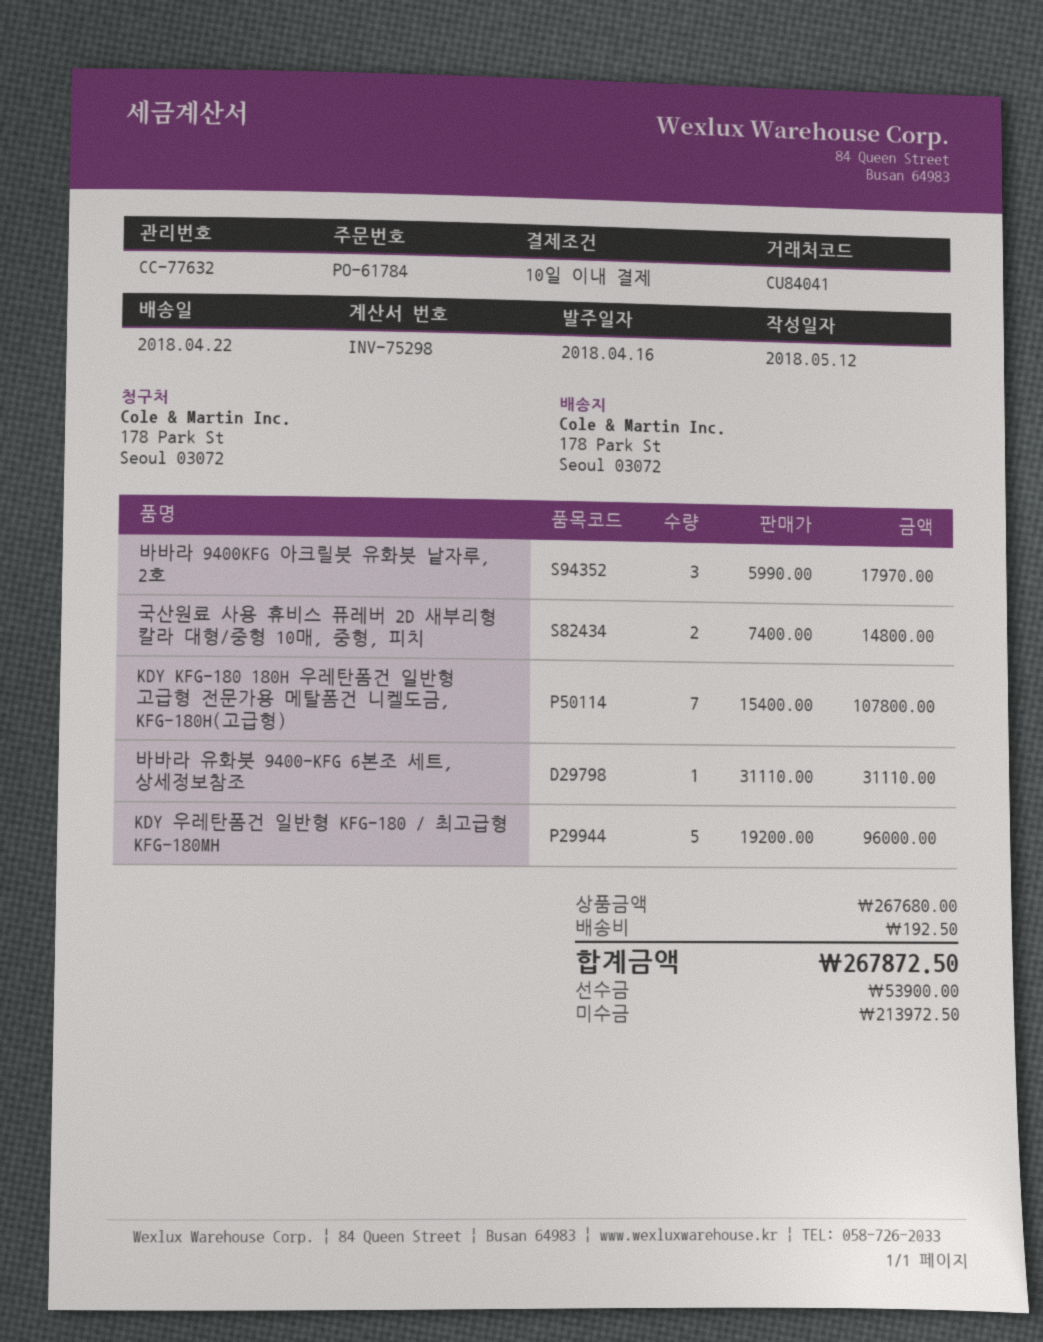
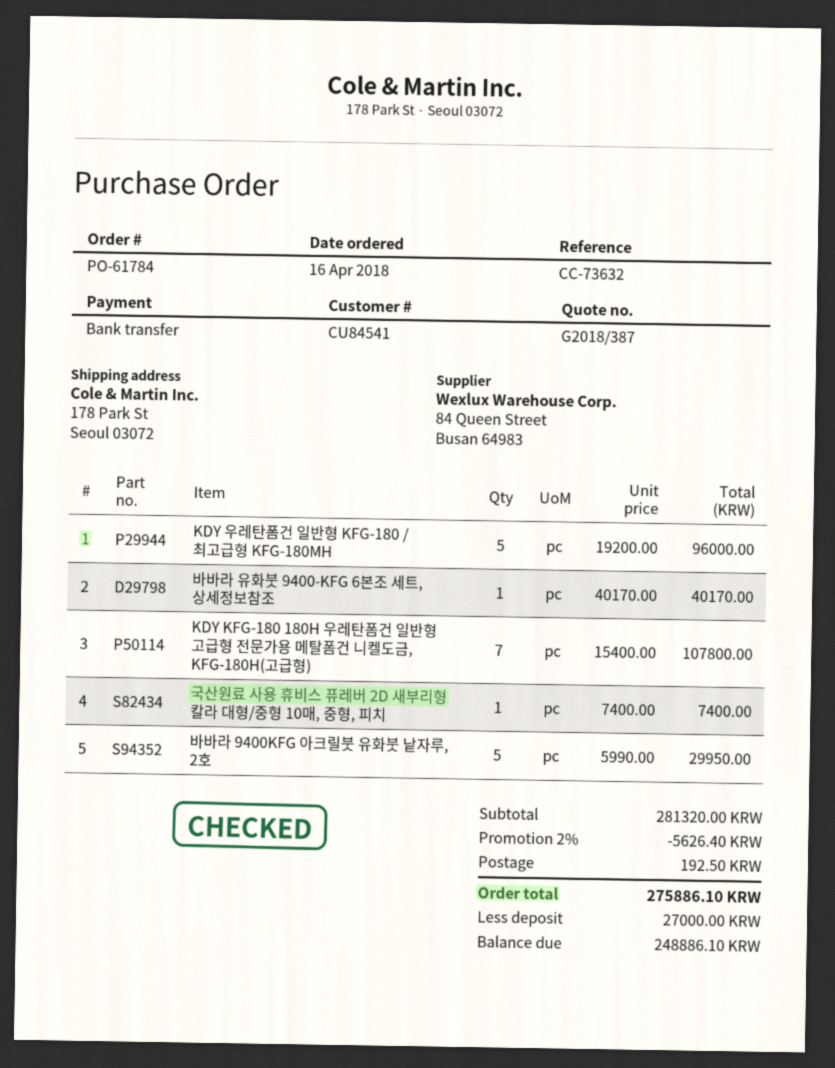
customer number: CU84041 -> CU84541
reference: CC-77632 -> CC-73632
바바라 9400KFG 아크릴붓 유화붓 낱자루, 2호: 3 x 5990.00 = 17970.00 -> 5 x 5990.00 = 29950.00
국산원료 사용 휴비스 퓨레버 2D 새부리형 칼라 대형/중형 10매, 중형, 피치: 2 x 7400.00 = 14800.00 -> 1 x 7400.00 = 7400.00
바바라 유화붓 9400-KFG 6본조 세트, 상세정보참조: 1 x 31110.00 = 31110.00 -> 1 x 40170.00 = 40170.00
subtotal: 267680.00 -> 281320.00
discount: none -> 2% = 5626.40
total: 267872.50 -> 275886.10
deposit: 53900.00 -> 27000.00
balance: 213972.50 -> 248886.10

